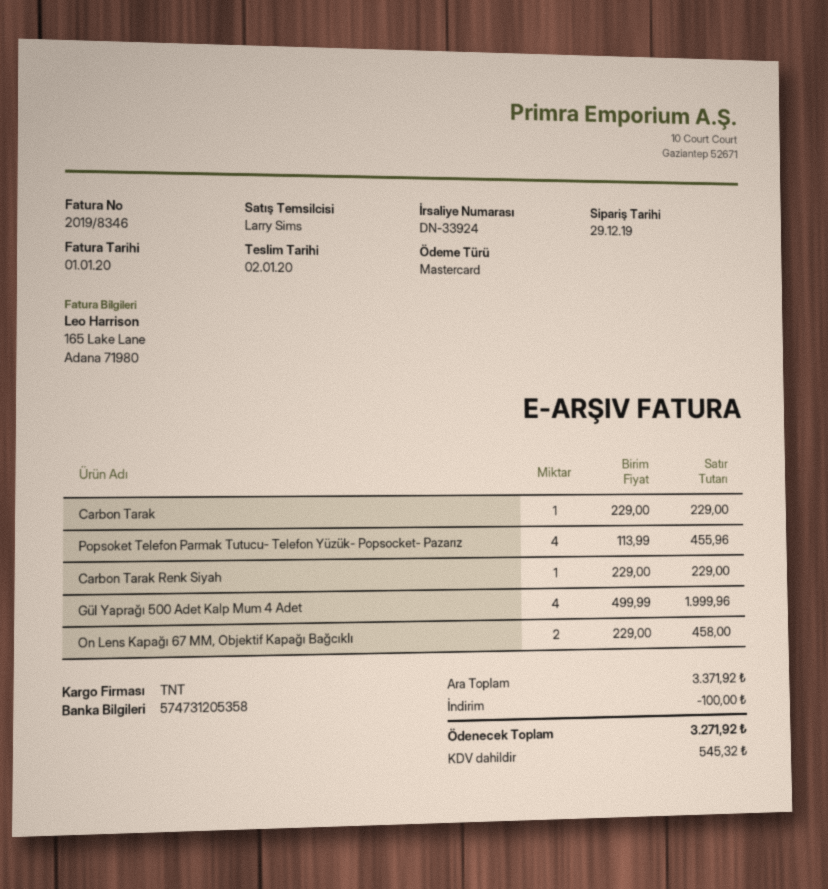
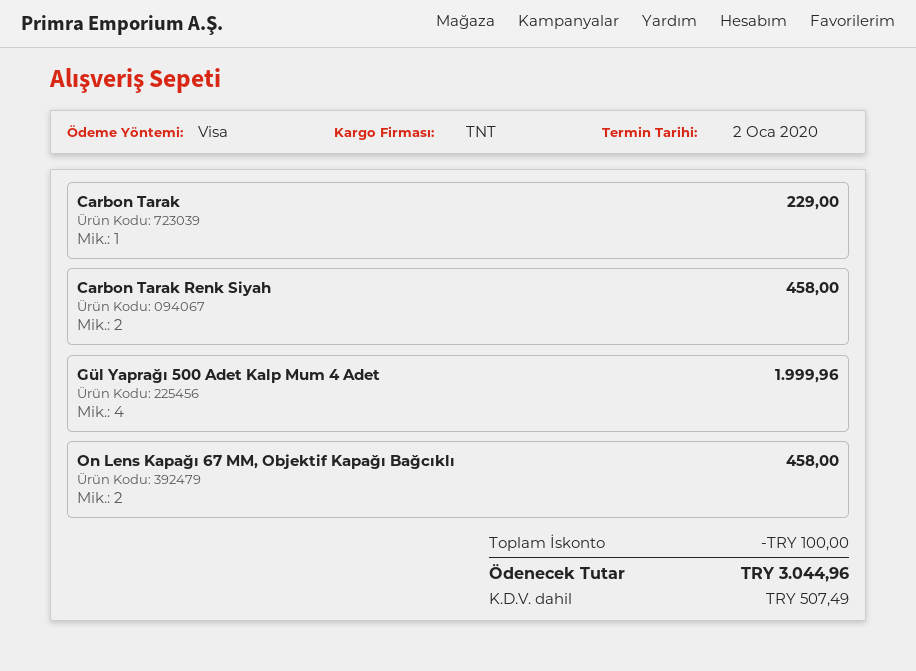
payment method: Mastercard -> Visa
Popsoket Telefon Parmak Tutucu- Telefon Yüzük- Popsocket- Pazarız: 4 for 455.96 -> none
Carbon Tarak Renk Siyah: 1 for 229.00 -> 2 for 458.00
tax: 545.32 -> 507.49
total: 3271.92 -> 3044.96

